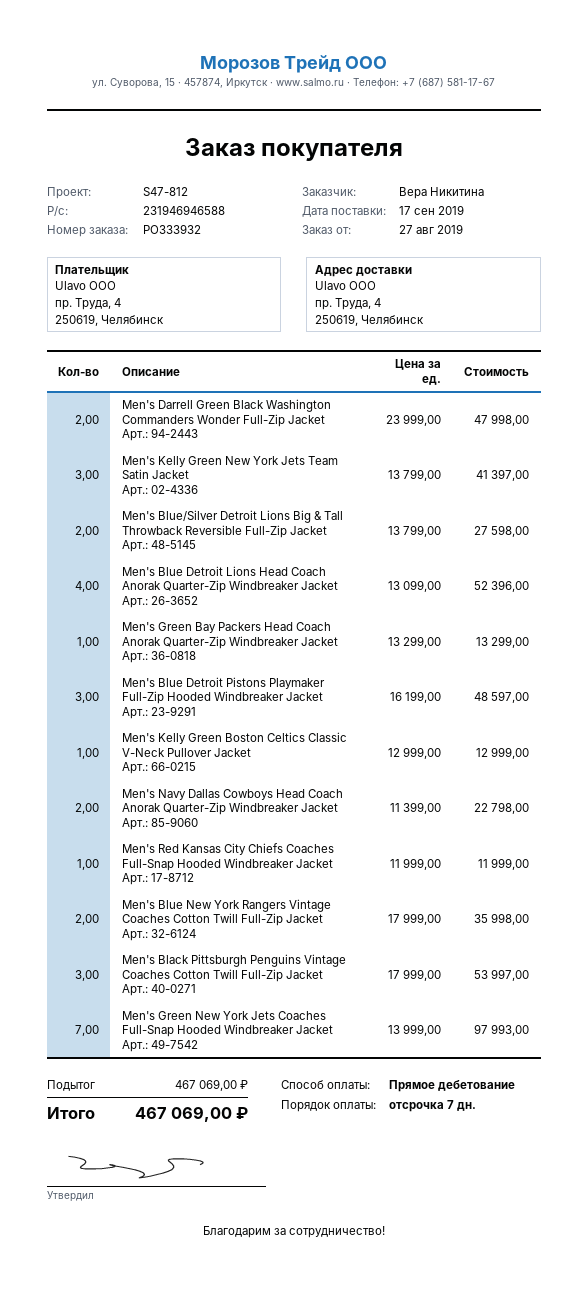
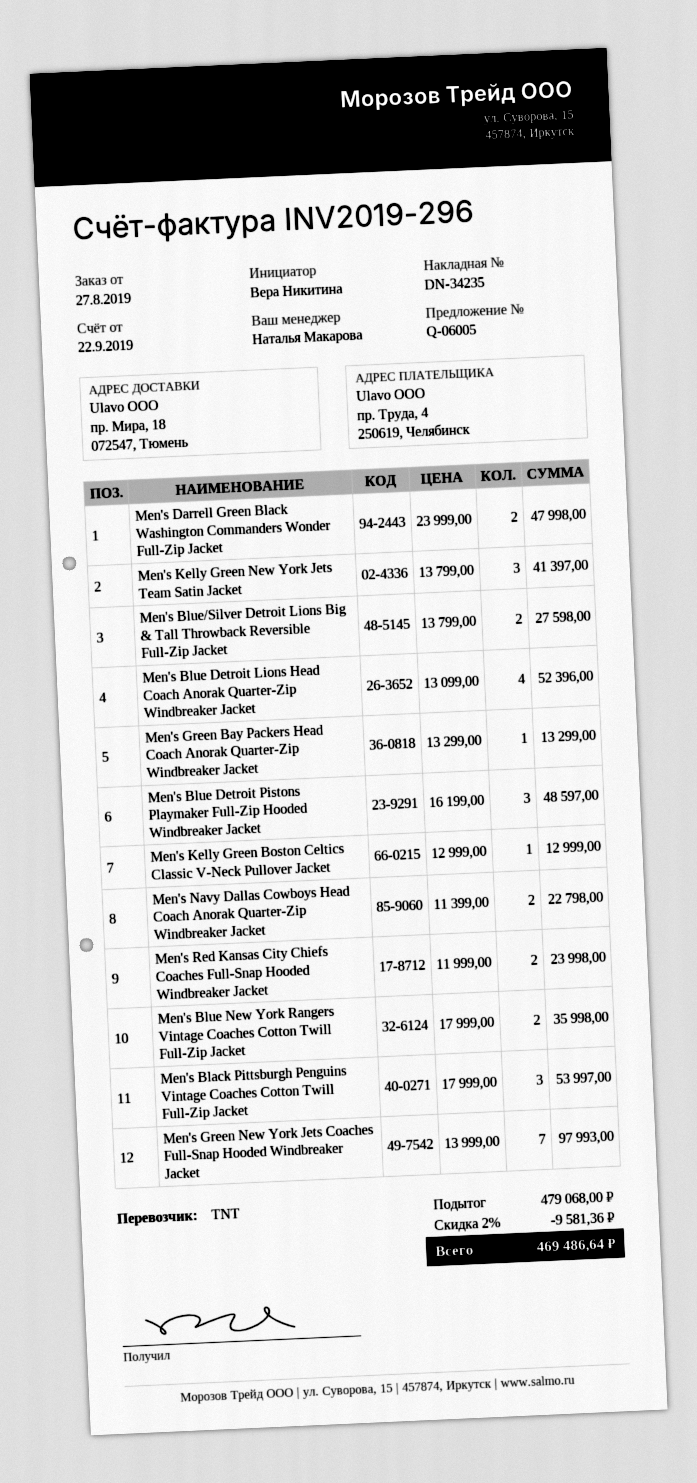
ship to: пр. Труда, 4, 250619, Челябинск -> пр. Мира, 18, 072547, Тюмень
Men's Red Kansas City Chiefs Coaches Full-Snap Hooded Windbreaker Jacket: 1 x 11999.00 = 11999.00 -> 2 x 11999.00 = 23998.00
subtotal: 467069.00 -> 479068.00
discount: none -> 2% = 9581.36
total: 467069.00 -> 469486.64

